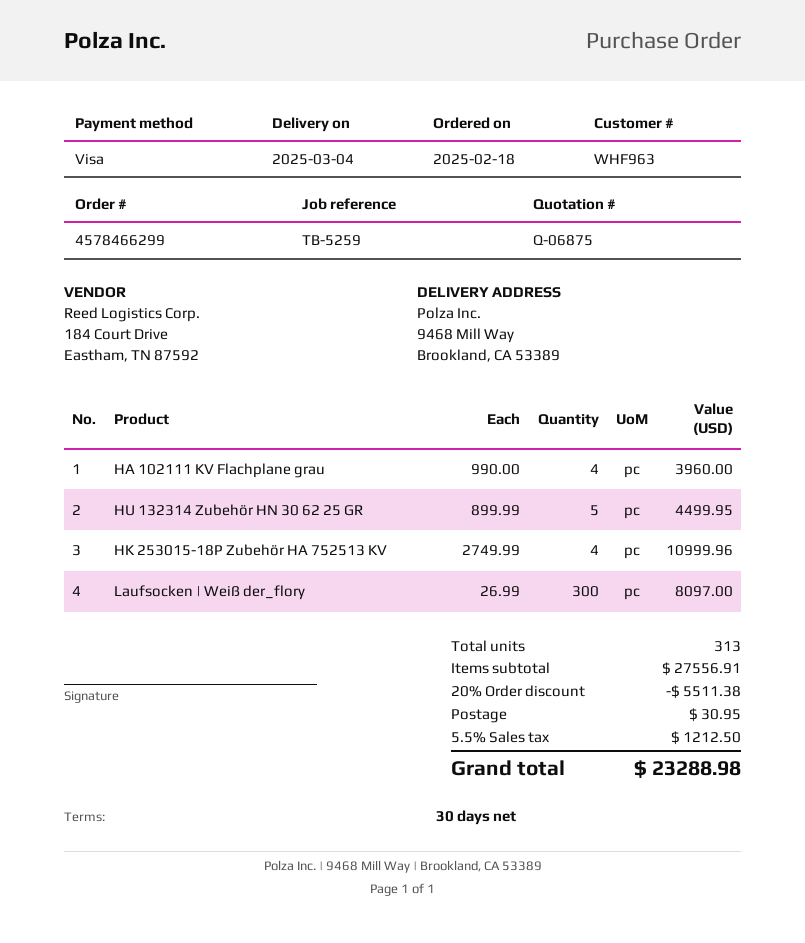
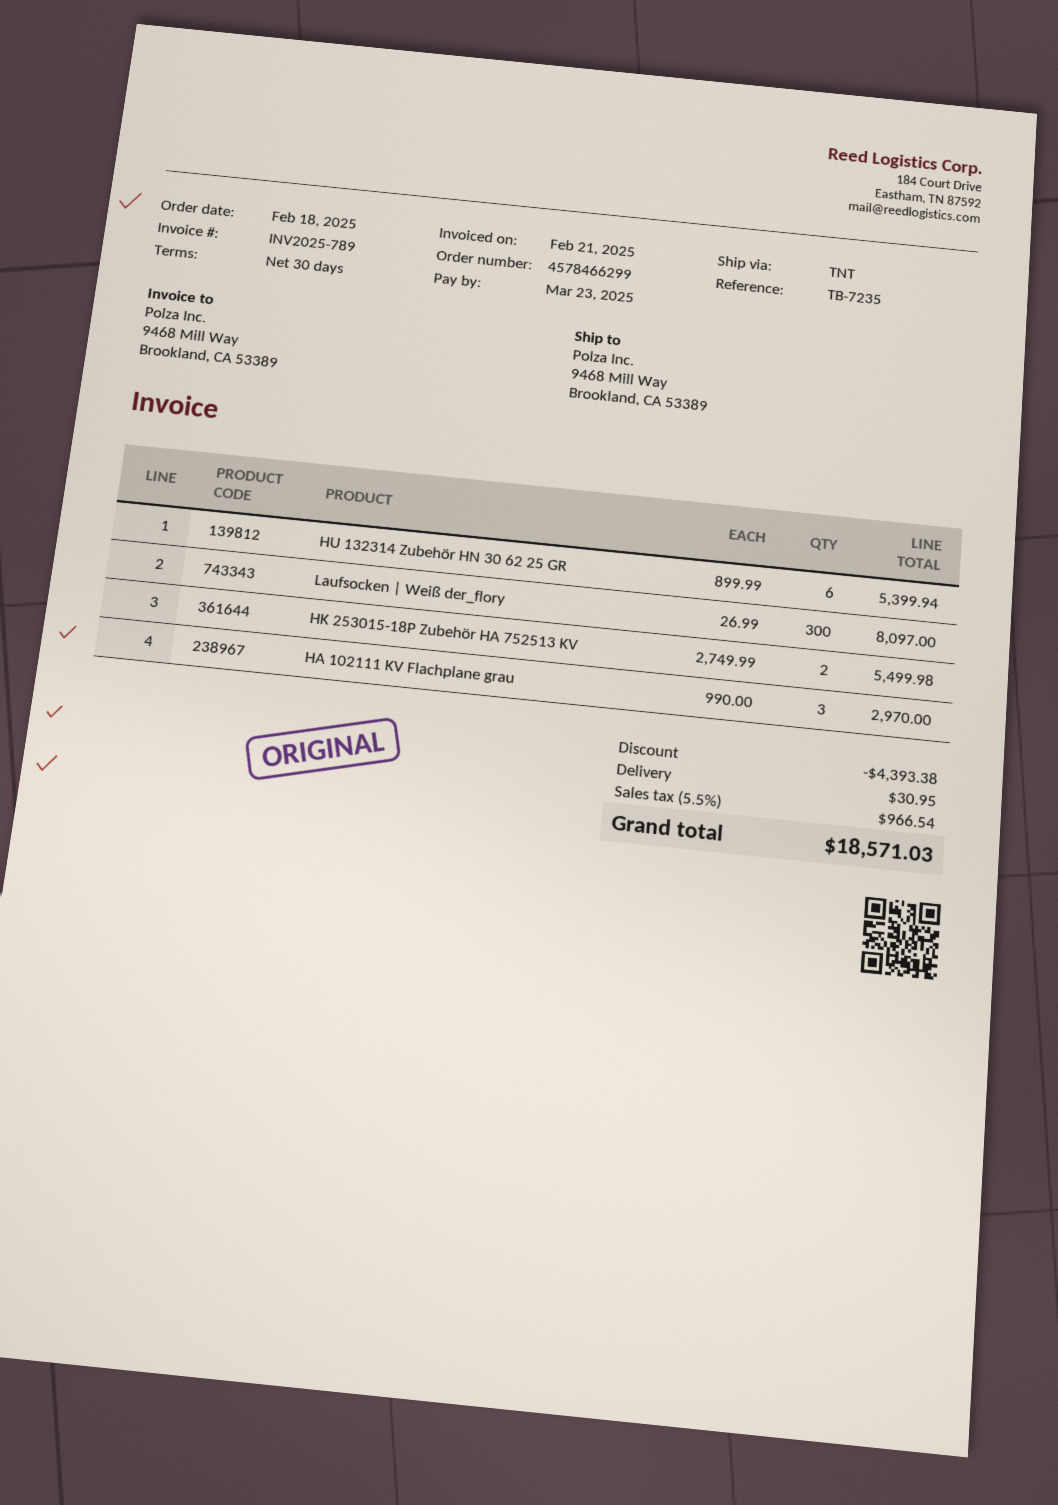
reference: TB-5259 -> TB-7235
HA 102111 KV Flachplane grau: 4 x 990.00 = 3960.00 -> 3 x 990.00 = 2970.00
HU 132314 Zubehör HN 30 62 25 GR: 5 x 899.99 = 4499.95 -> 6 x 899.99 = 5399.94
HK 253015-18P Zubehör HA 752513 KV: 4 x 2749.99 = 10999.96 -> 2 x 2749.99 = 5499.98
discount: 5511.38 -> 4393.38
tax: 5.5% = 1212.50 -> 5.5% = 966.54
total: 23288.98 -> 18571.03

